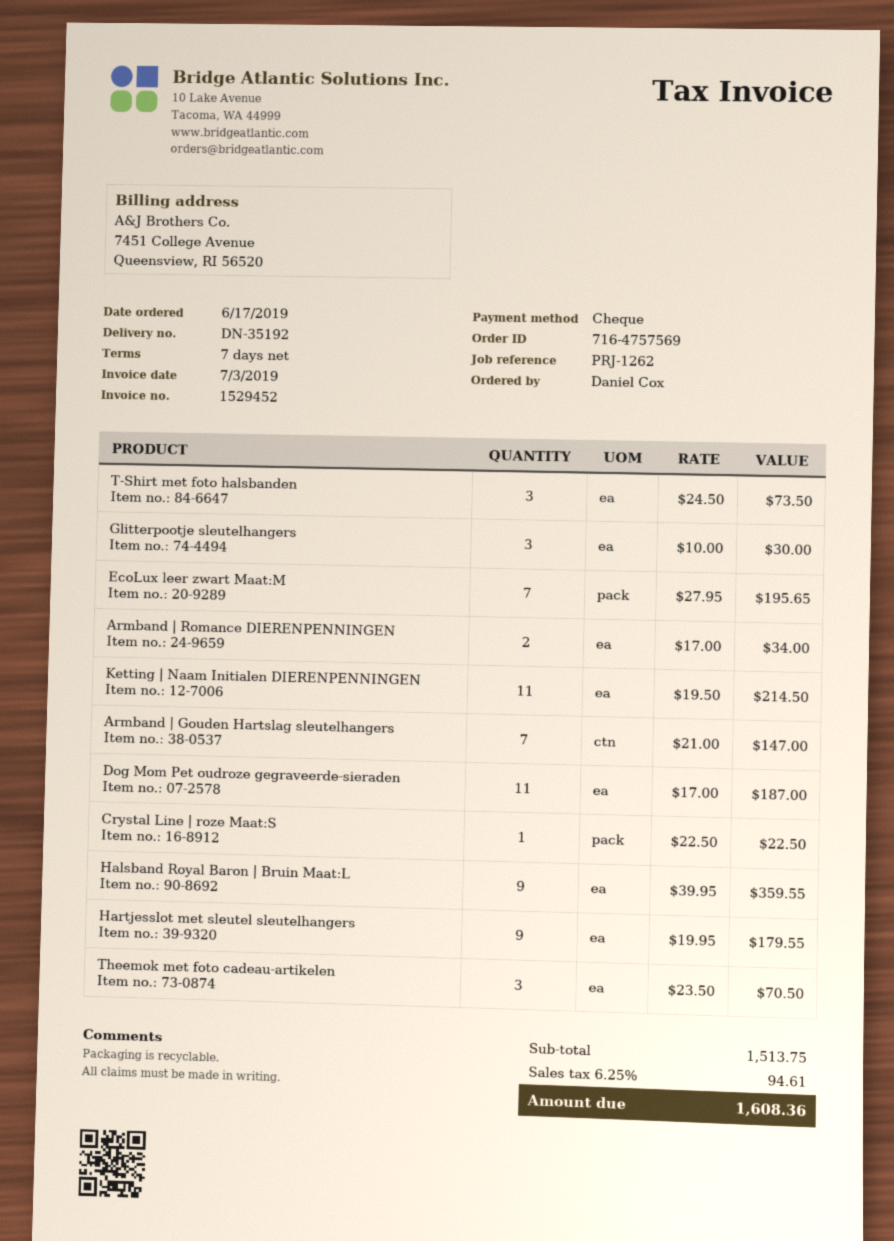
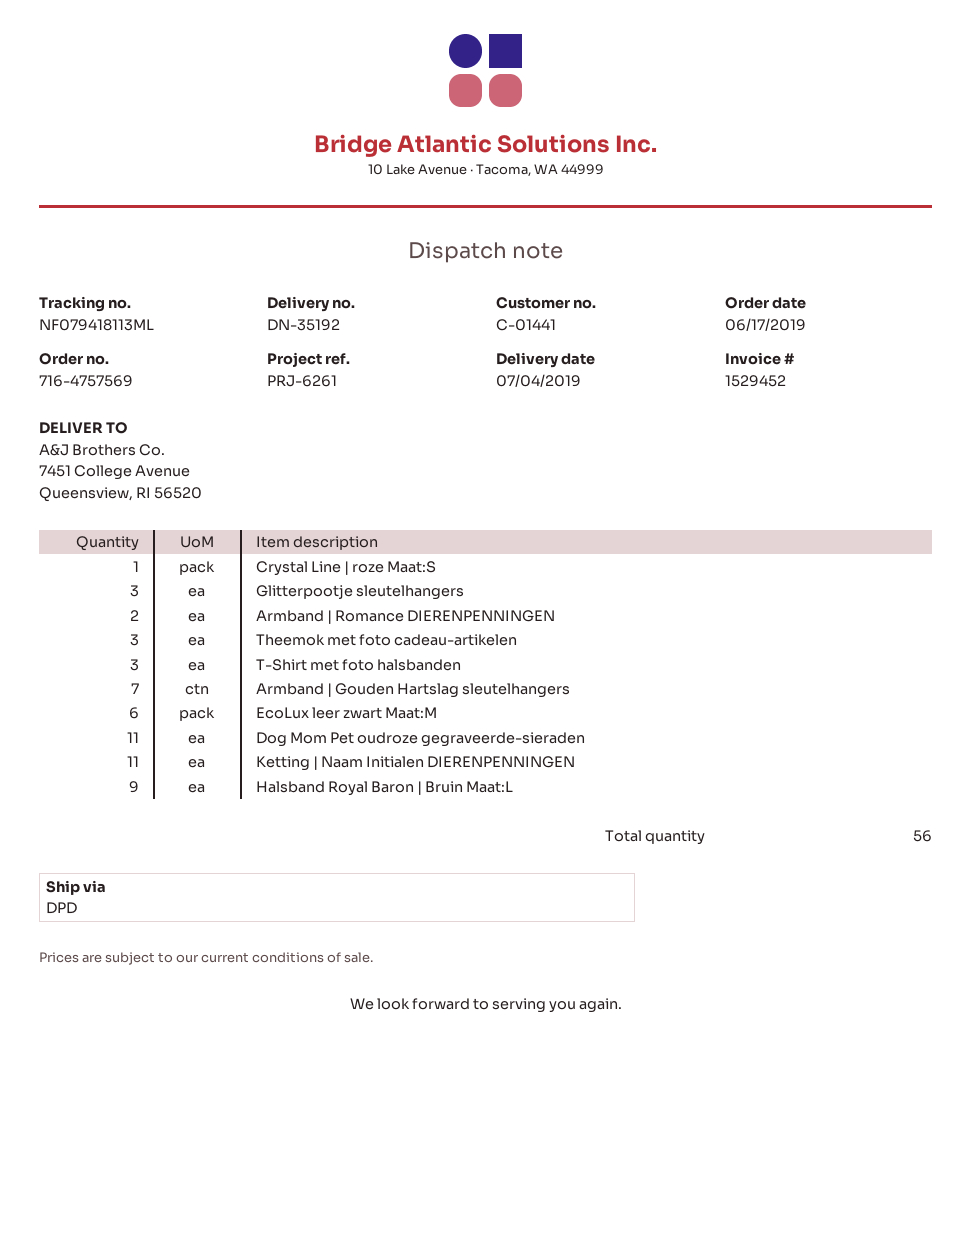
reference: PRJ-1262 -> PRJ-6261
EcoLux leer zwart Maat:M: 7 -> 6
Hartjesslot met sleutel sleutelhangers: 9 -> none

